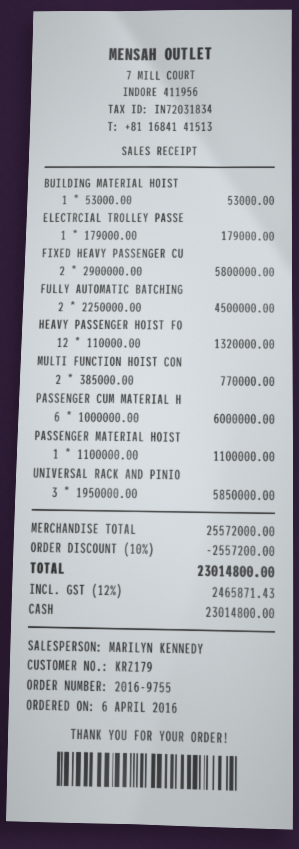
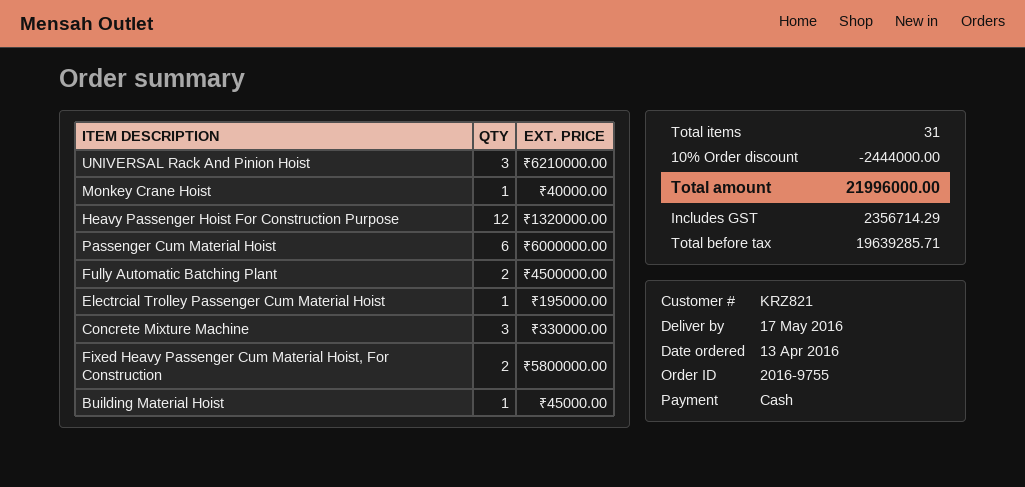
order date: 2016-04-06 -> 2016-04-13
customer number: KRZ179 -> KRZ821
BUILDING MATERIAL HOIST: 1 for 53000.00 -> 1 for 45000.00
ELECTRCIAL TROLLEY PASSE: 1 for 179000.00 -> 1 for 195000.00
MULTI FUNCTION HOIST CON: 2 for 770000.00 -> none
PASSENGER MATERIAL HOIST: 1 for 1100000.00 -> none
UNIVERSAL RACK AND PINIO: 3 for 5850000.00 -> 3 for 6210000.00
Monkey Crane Hoist: none -> 1 for 40000.00
Concrete Mixture Machine: none -> 3 for 330000.00
discount: 10% = 2557200.00 -> 10% = 2444000.00
tax: 2465871.43 -> 2356714.29
total: 23014800.00 -> 21996000.00

